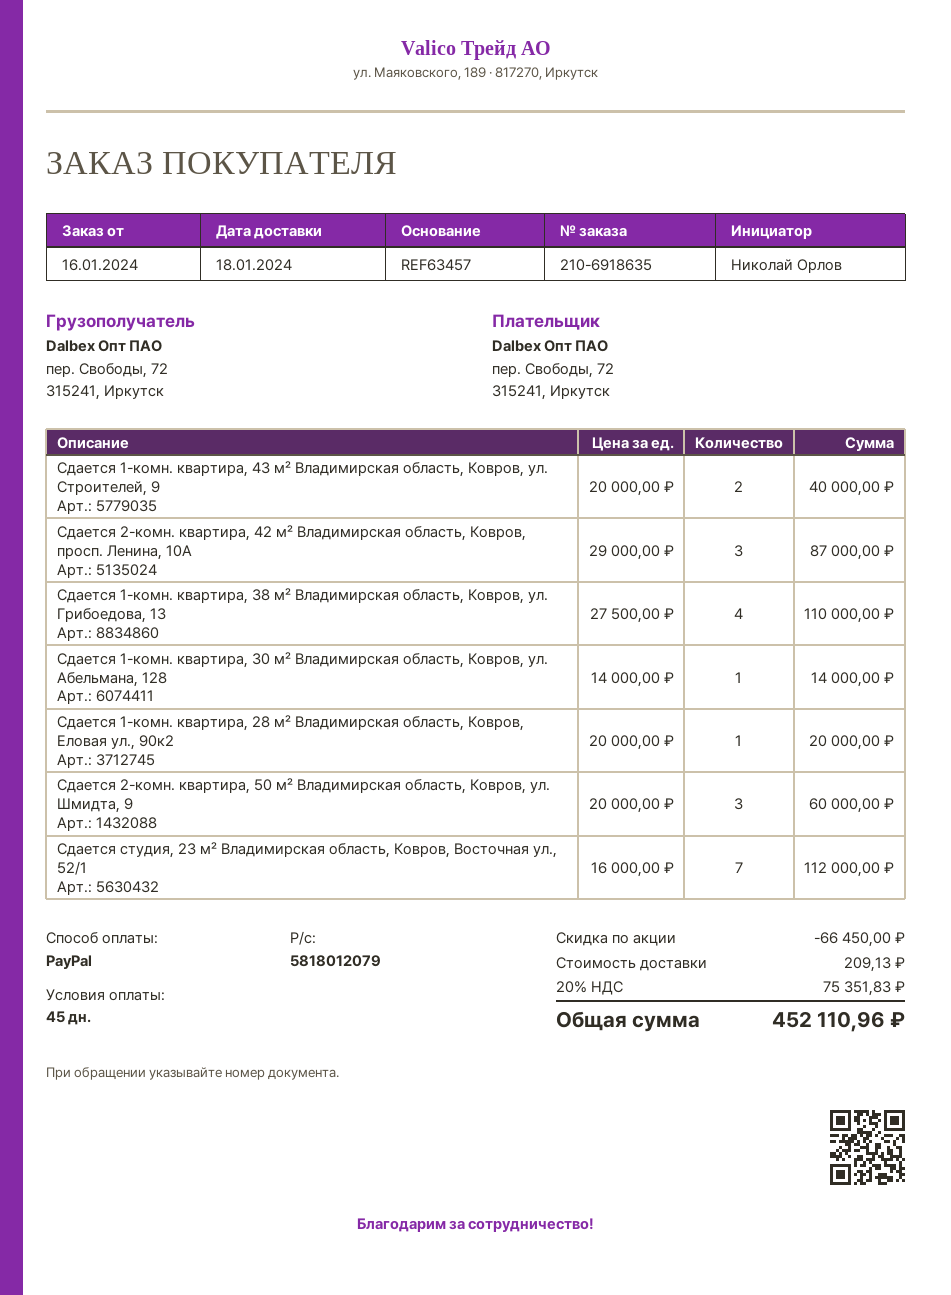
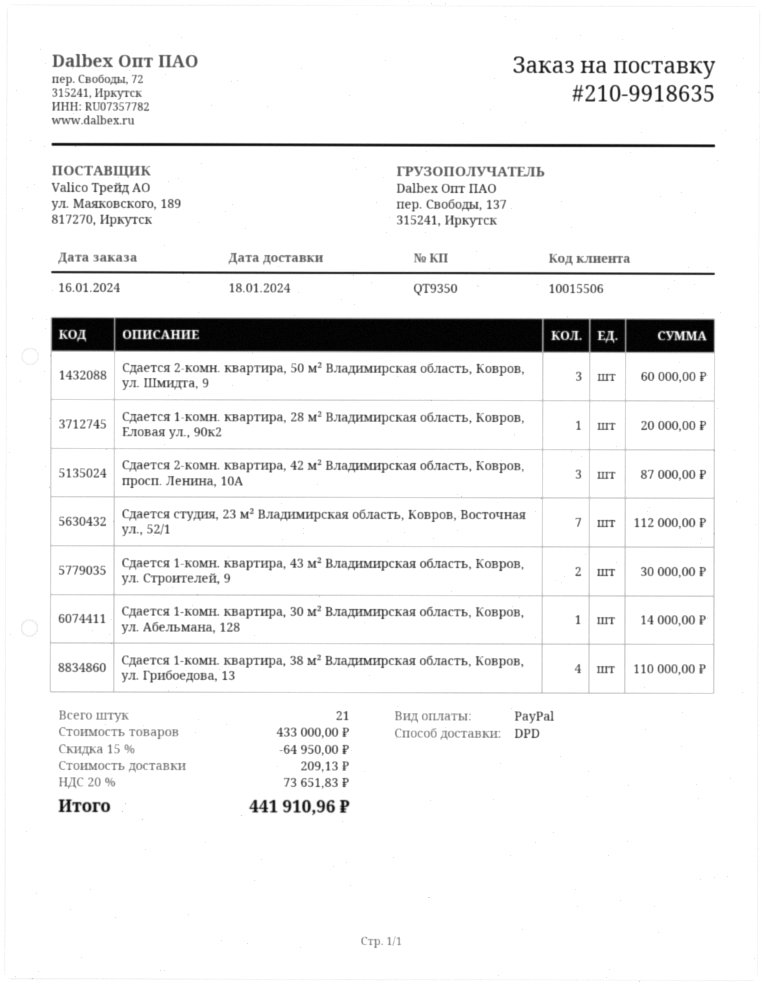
order number: 210-6918635 -> 210-9918635
ship to: пер. Свободы, 72, 315241, Иркутск -> пер. Свободы, 137, 315241, Иркутск
Сдается 1-комн. квартира, 43 м² Владимирская область, Ковров, ул. Строителей, 9: 2 for 40000.00 -> 2 for 30000.00
discount: 66450.00 -> 64950.00
tax: 20% = 75351.83 -> 20% = 73651.83
total: 452110.96 -> 441910.96

